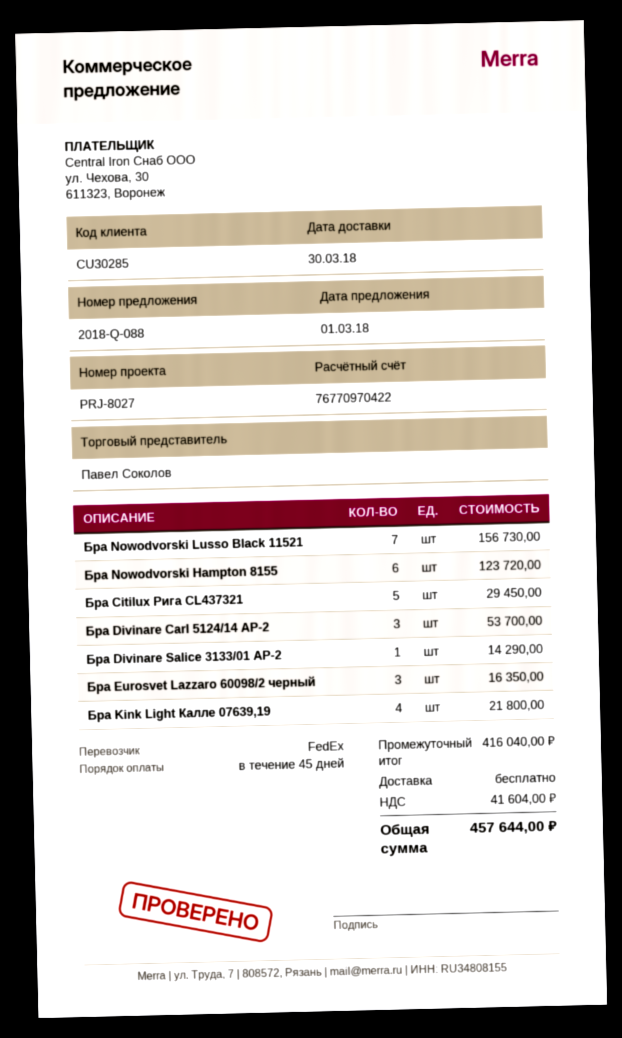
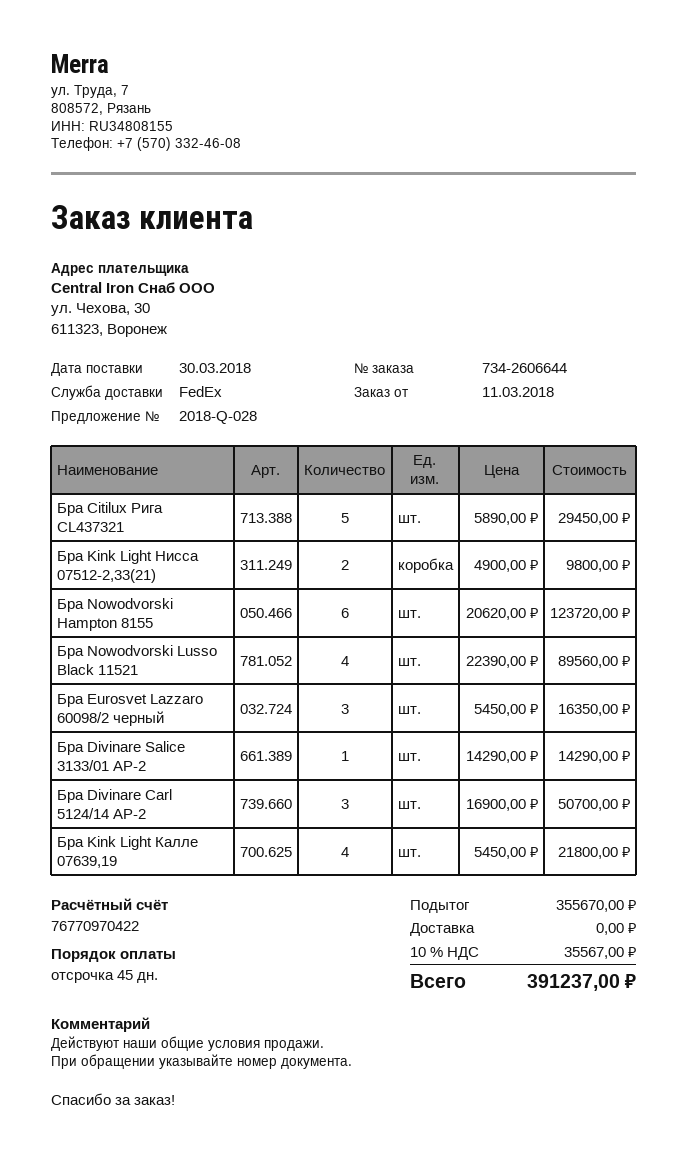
quote number: 2018-Q-088 -> 2018-Q-028
Бра Nowodvorski Lusso Black 11521: 7 for 156730.00 -> 4 for 89560.00
Бра Divinare Carl 5124/14 AP-2: 3 for 53700.00 -> 3 for 50700.00
Бра Kink Light Нисса 07512-2,33(21): none -> 2 for 9800.00
subtotal: 416040.00 -> 355670.00
tax: 41604.00 -> 35567.00
total: 457644.00 -> 391237.00

